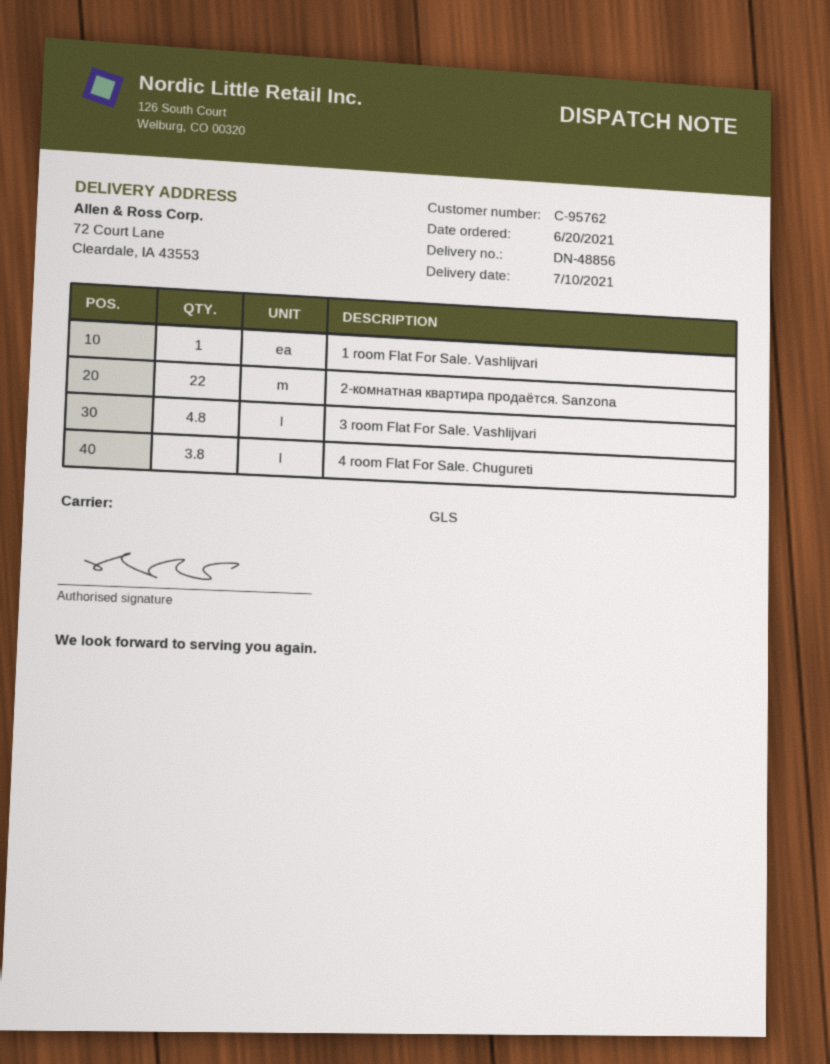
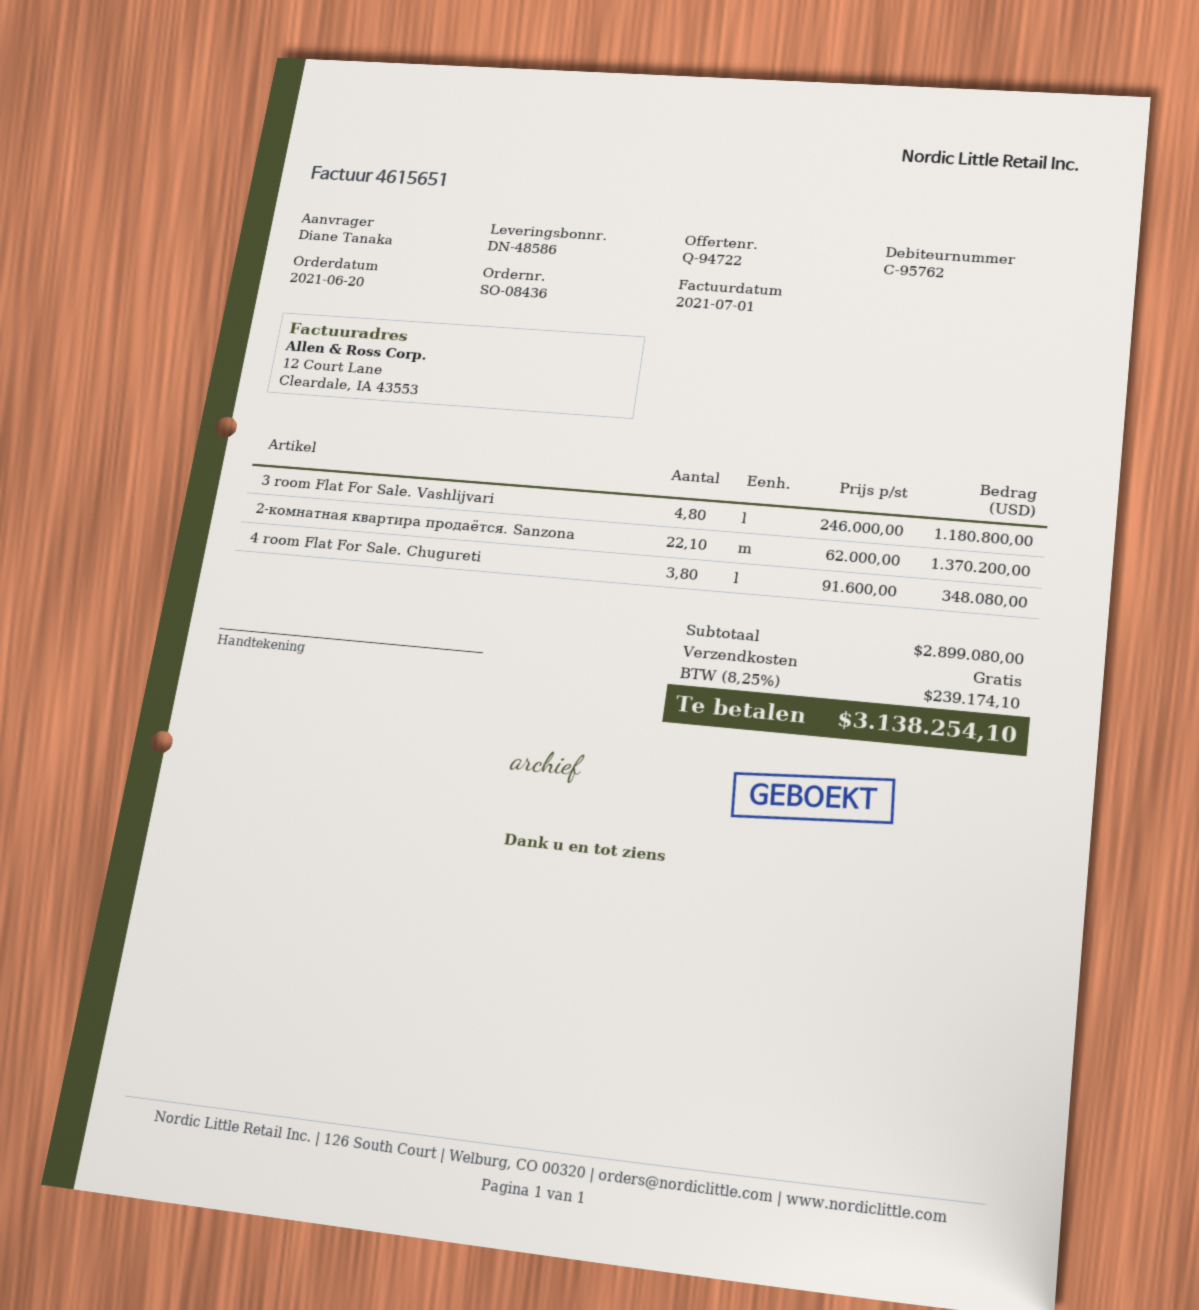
delivery note number: DN-48856 -> DN-48586
1 room Flat For Sale. Vashlijvari: 1 -> none
2-комнатная квартира продаётся. Sanzona: 22 -> 22.1

